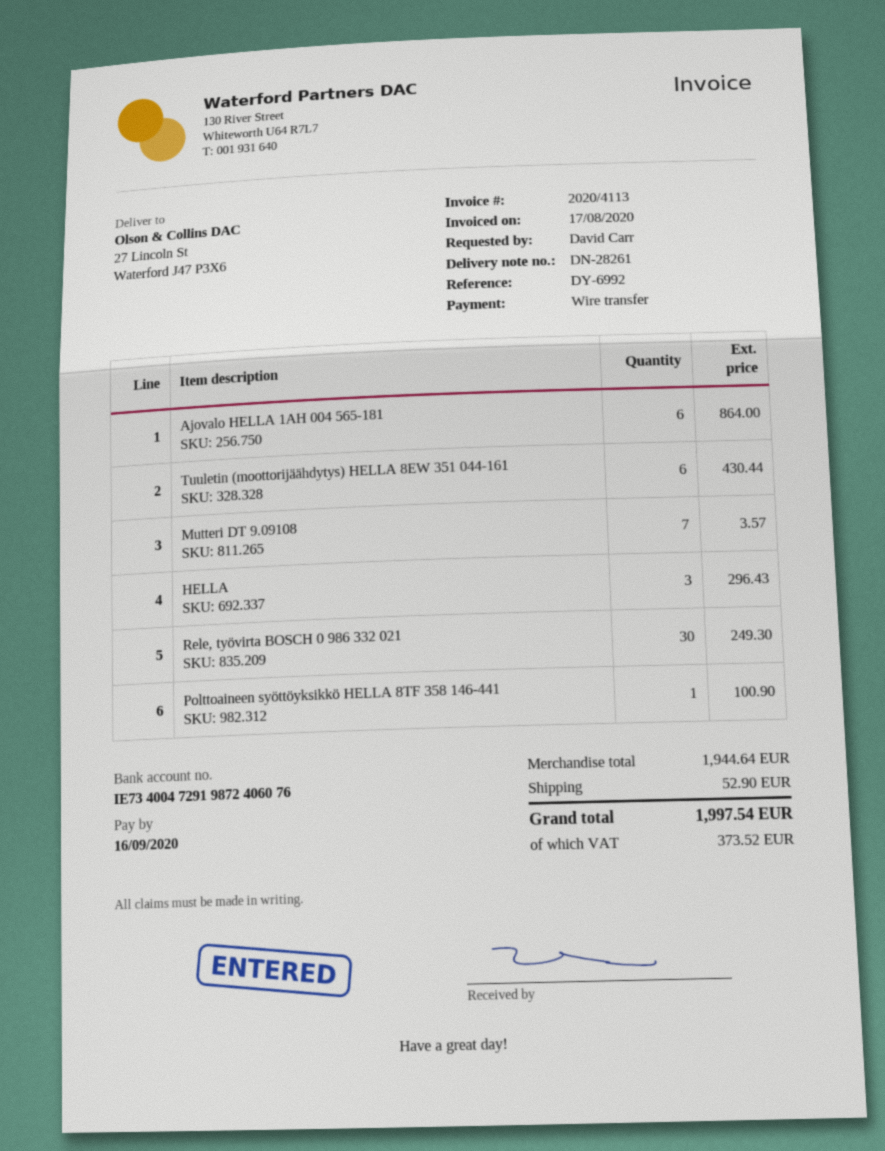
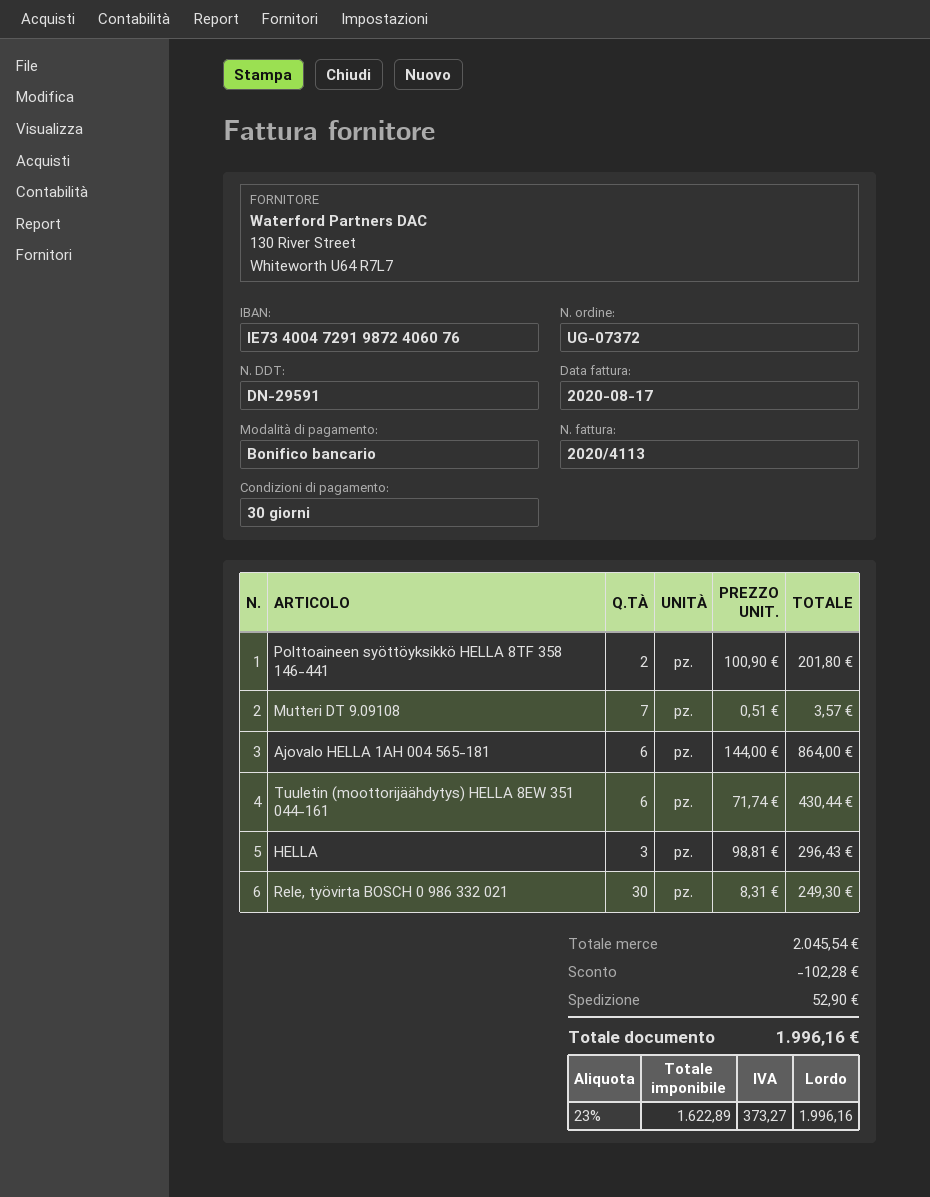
delivery note number: DN-28261 -> DN-29591
Polttoaineen syöttöyksikkö HELLA 8TF 358 146-441: 1 for 100.90 -> 2 for 201.80
subtotal: 1944.64 -> 2045.54
discount: none -> 102.28
tax: 373.52 -> 373.27
total: 1997.54 -> 1996.16

